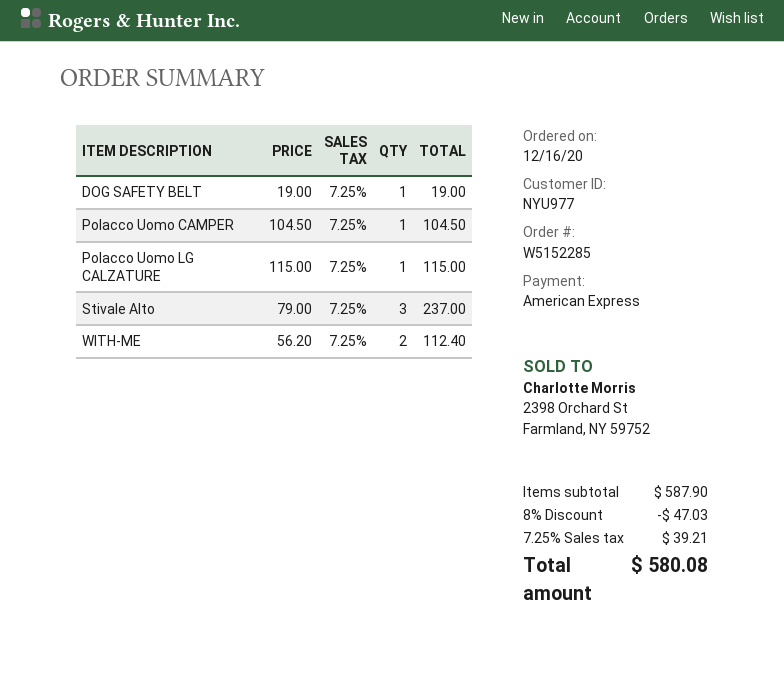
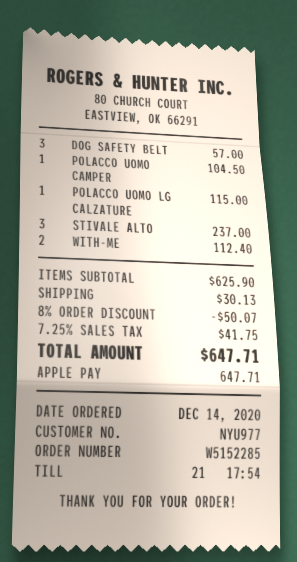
order date: 2020-12-16 -> 2020-12-14
payment method: American Express -> Apple Pay
DOG SAFETY BELT: 1 for 19.00 -> 3 for 57.00
subtotal: 587.90 -> 625.90
discount: 8% = 47.03 -> 8% = 50.07
shipping: none -> 30.13
tax: 7.25% = 39.21 -> 7.25% = 41.75
total: 580.08 -> 647.71

